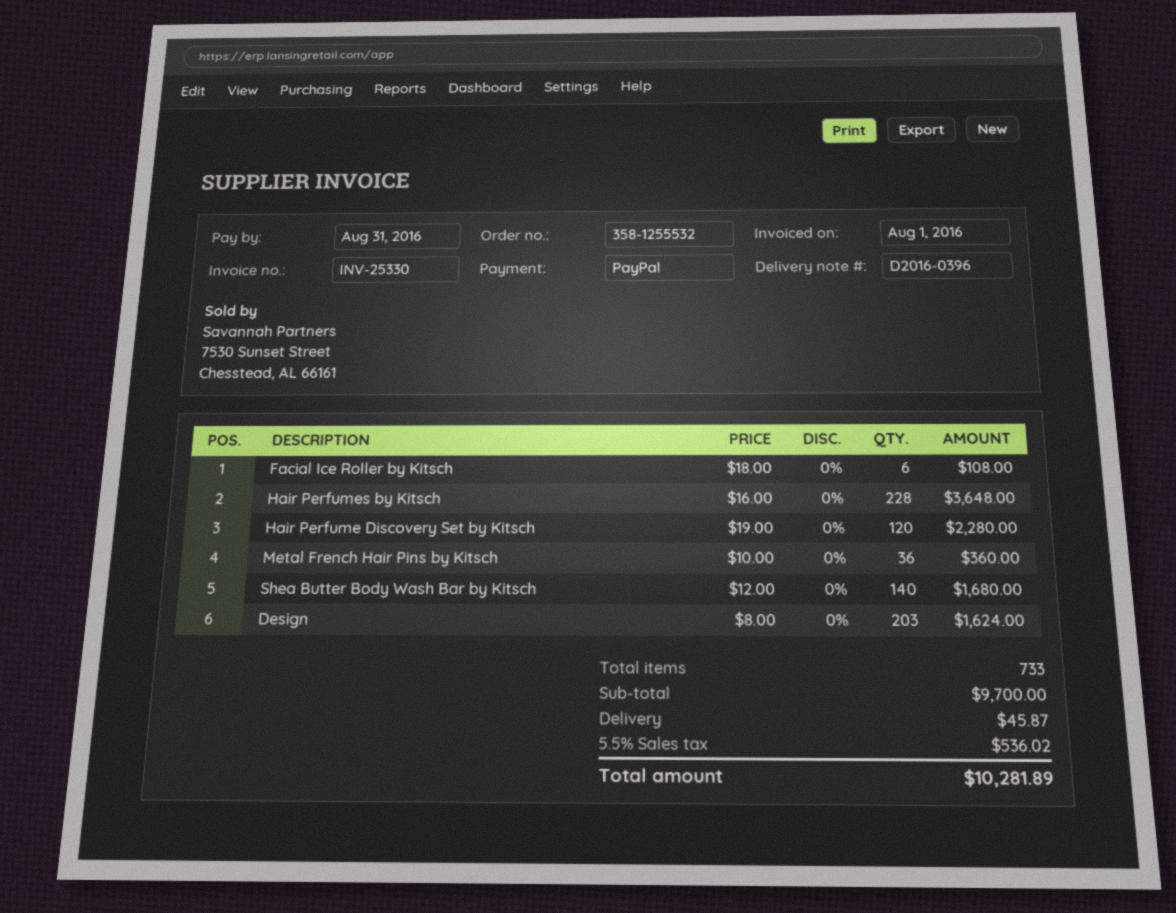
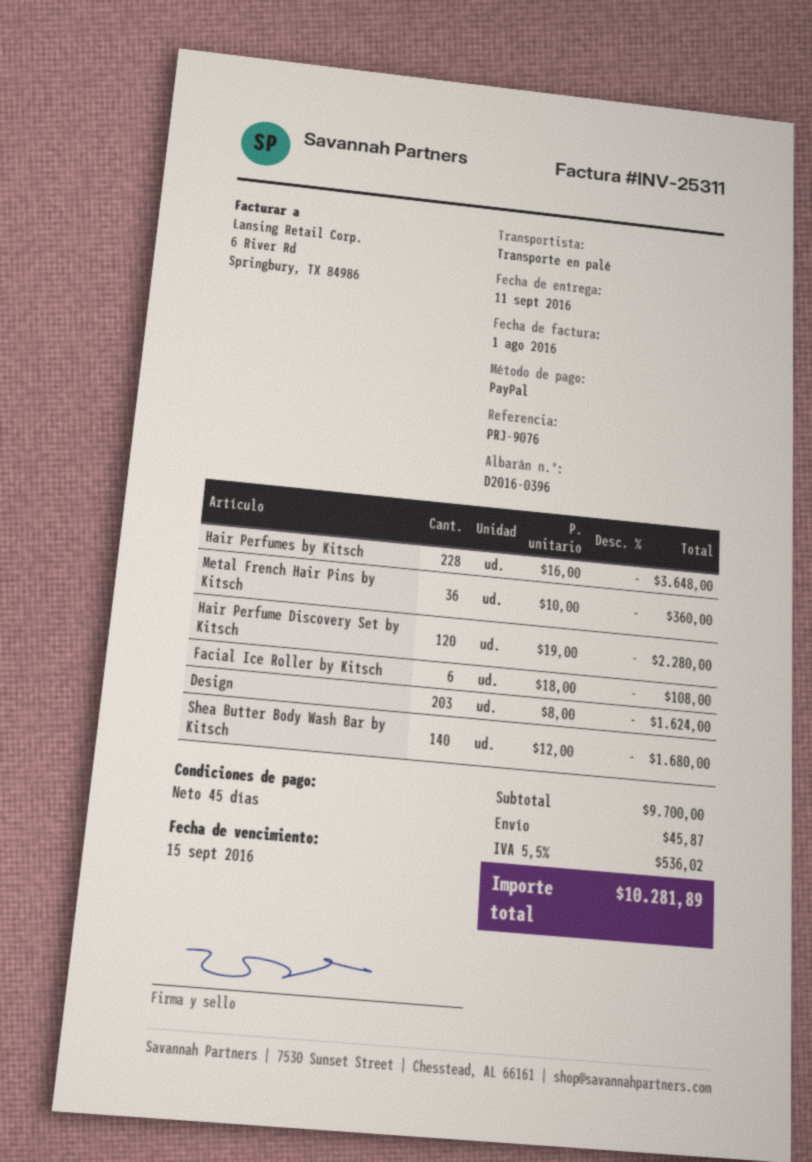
invoice number: INV-25330 -> INV-25311
due date: 2016-08-31 -> 2016-09-15

